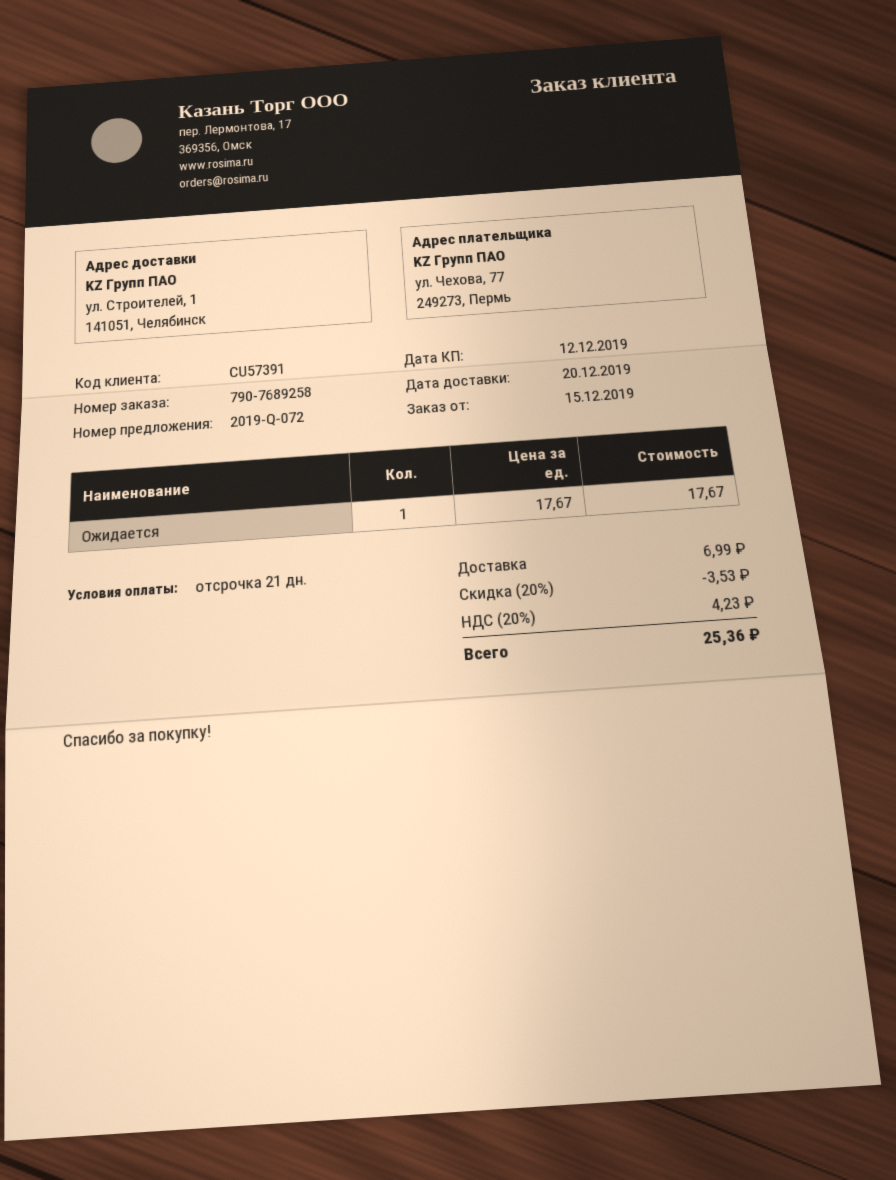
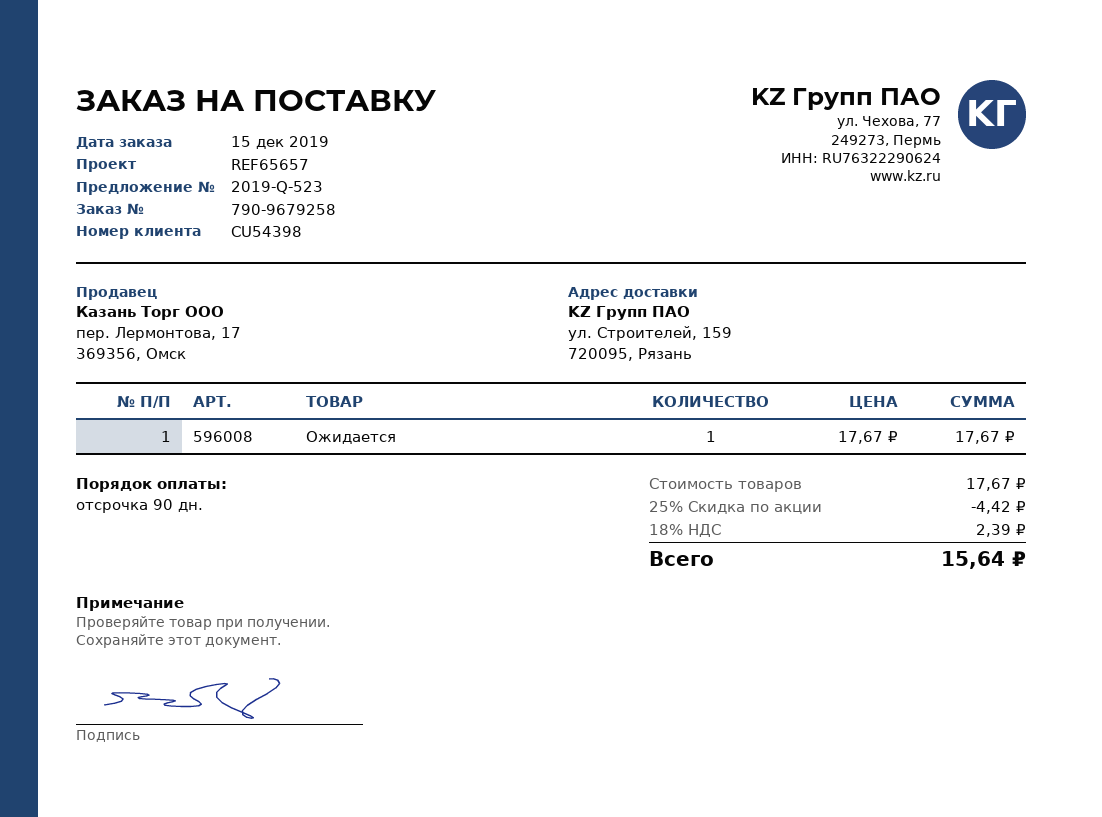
quote number: 2019-Q-072 -> 2019-Q-523
order number: 790-7689258 -> 790-9679258
payment terms: 21 days -> 90 days
customer number: CU57391 -> CU54398
ship to: ул. Строителей, 1, 141051, Челябинск -> ул. Строителей, 159, 720095, Рязань
discount: 20% = 3.53 -> 25% = 4.42
shipping: 6.99 -> none
tax: 20% = 4.23 -> 18% = 2.39
total: 25.36 -> 15.64

